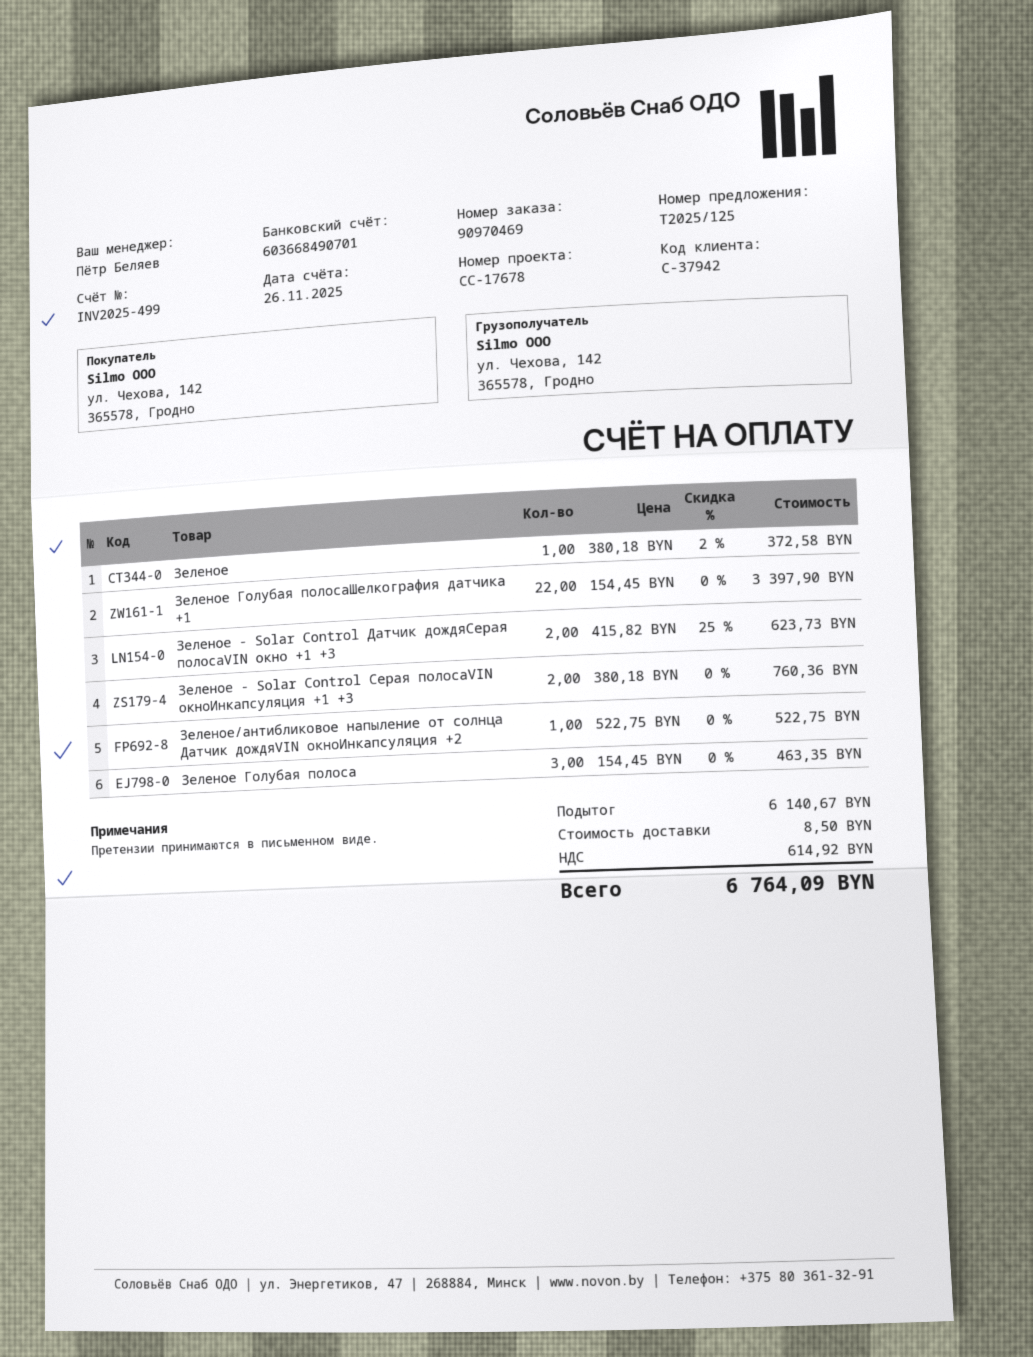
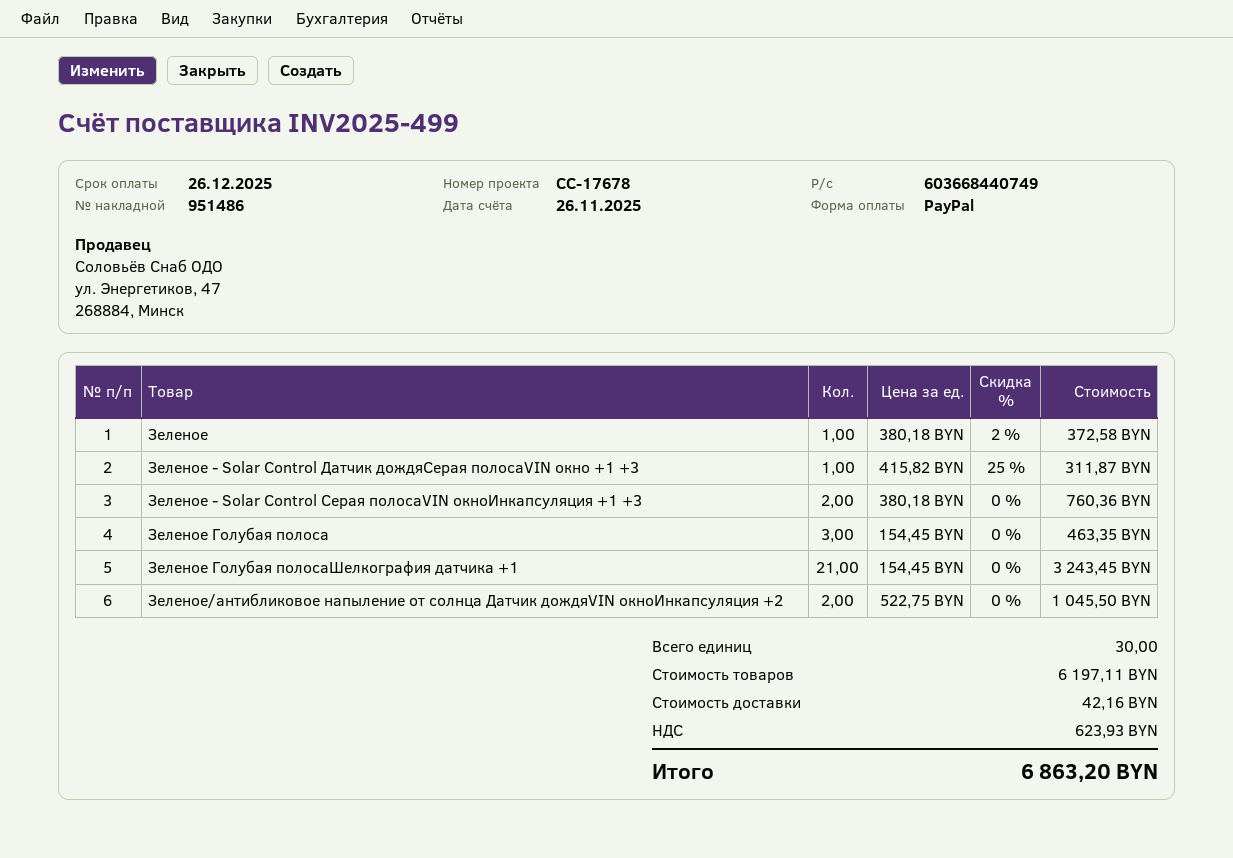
bank account: 603668490701 -> 603668440749
Зеленое Голубая полосаШелкография датчика +1: 22 x 154.45 = 3397.90 -> 21 x 154.45 = 3243.45
Зеленое - Solar Control Датчик дождяСерая полосаVIN окно +1 +3: 2 x 415.82 - 25% = 623.73 -> 1 x 415.82 - 25% = 311.87
Зеленое/антибликовое напыление от солнца Датчик дождяVIN окноИнкапсуляция +2: 1 x 522.75 = 522.75 -> 2 x 522.75 = 1045.50
subtotal: 6140.67 -> 6197.11
shipping: 8.50 -> 42.16
tax: 614.92 -> 623.93
total: 6764.09 -> 6863.20

